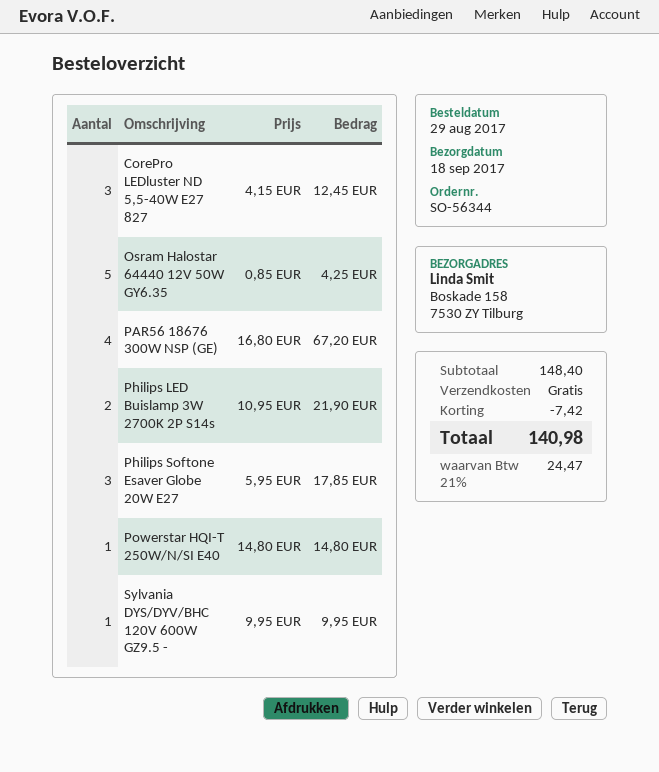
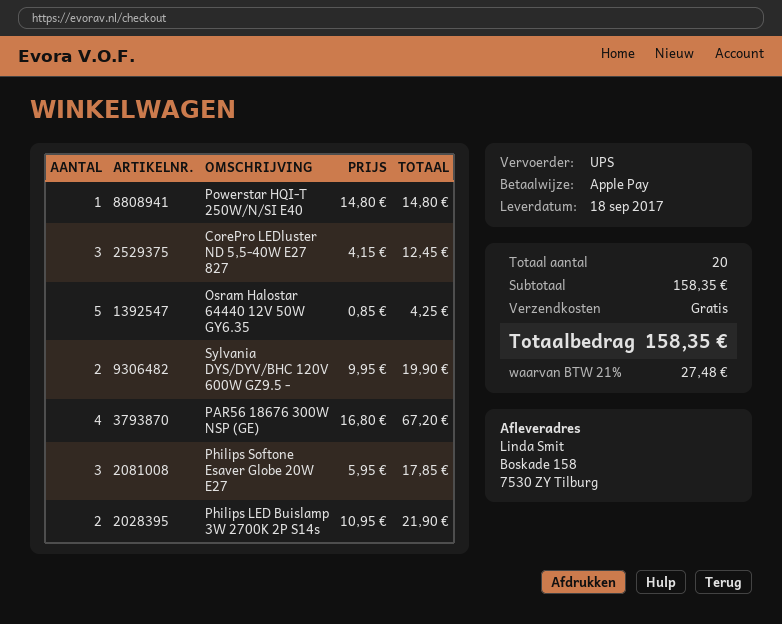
Sylvania DYS/DYV/BHC 120V 600W GZ9.5 -: 1 x 9.95 = 9.95 -> 2 x 9.95 = 19.90
subtotal: 148.40 -> 158.35
discount: 7.42 -> none
tax: 21% = 24.47 -> 21% = 27.48
total: 140.98 -> 158.35

